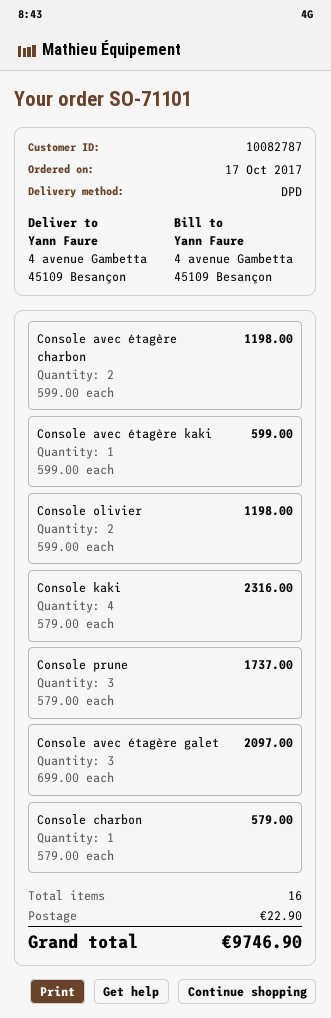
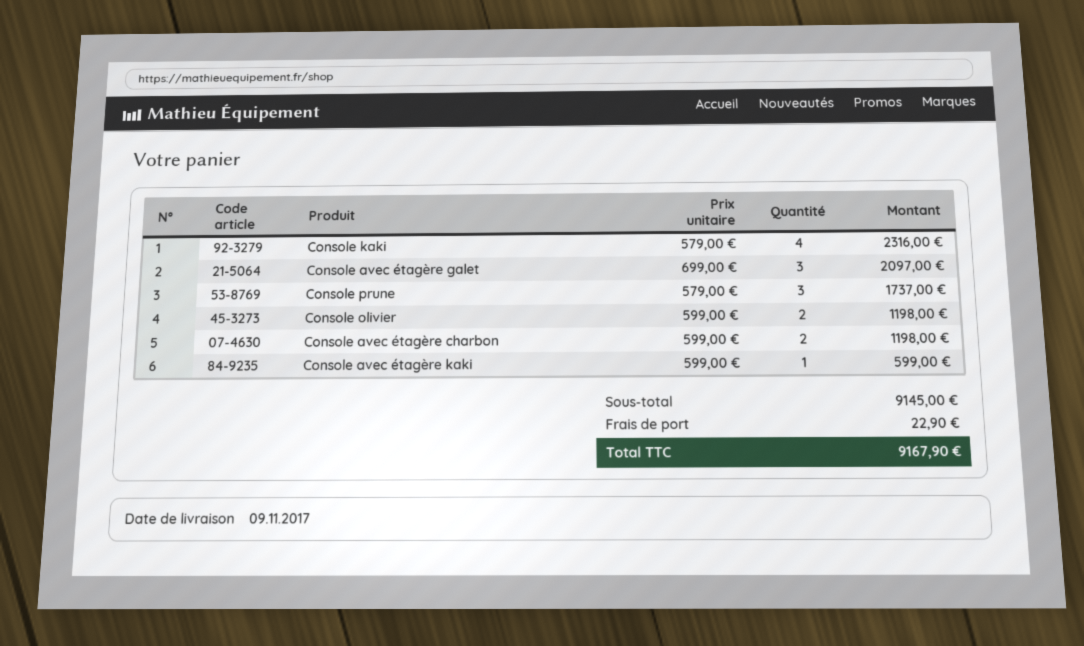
Console charbon: 1 x 579.00 = 579.00 -> none
total: 9746.90 -> 9167.90

